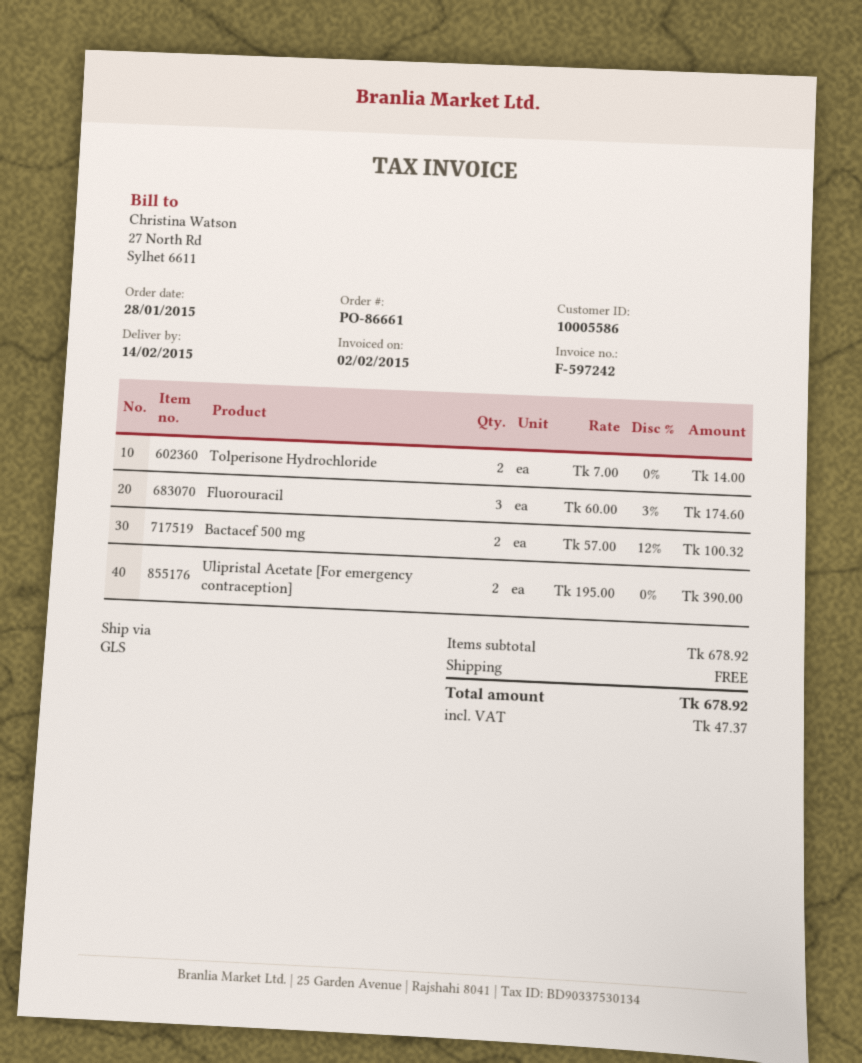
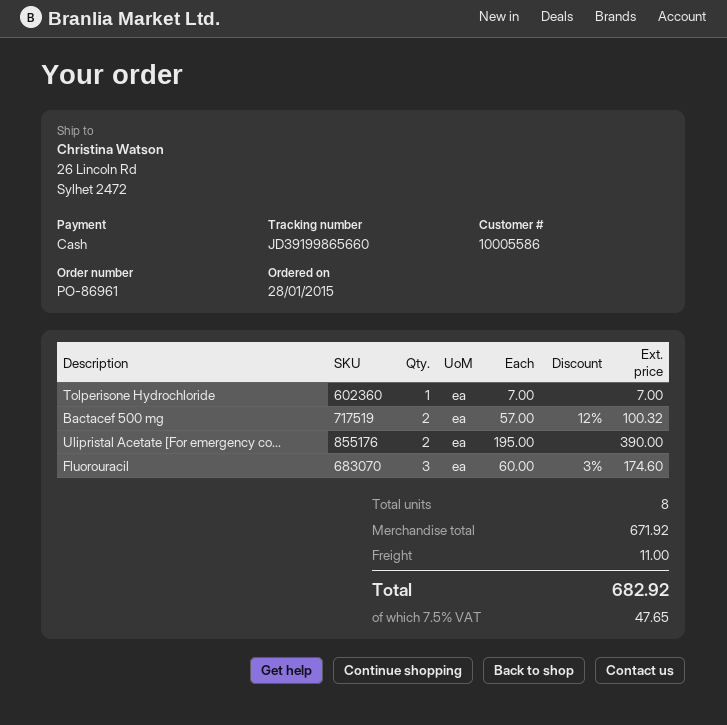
order number: PO-86661 -> PO-86961
Tolperisone Hydrochloride: 2 x 7.00 = 14.00 -> 1 x 7.00 = 7.00
subtotal: 678.92 -> 671.92
shipping: 0.00 -> 11.00
tax: 47.37 -> 47.65
total: 678.92 -> 682.92

